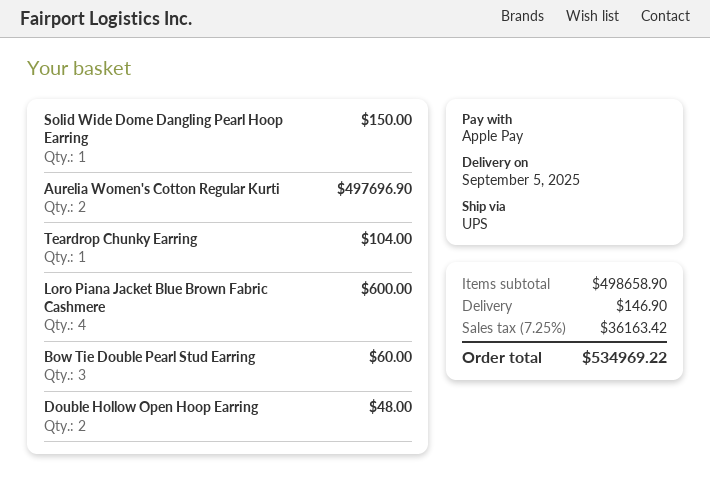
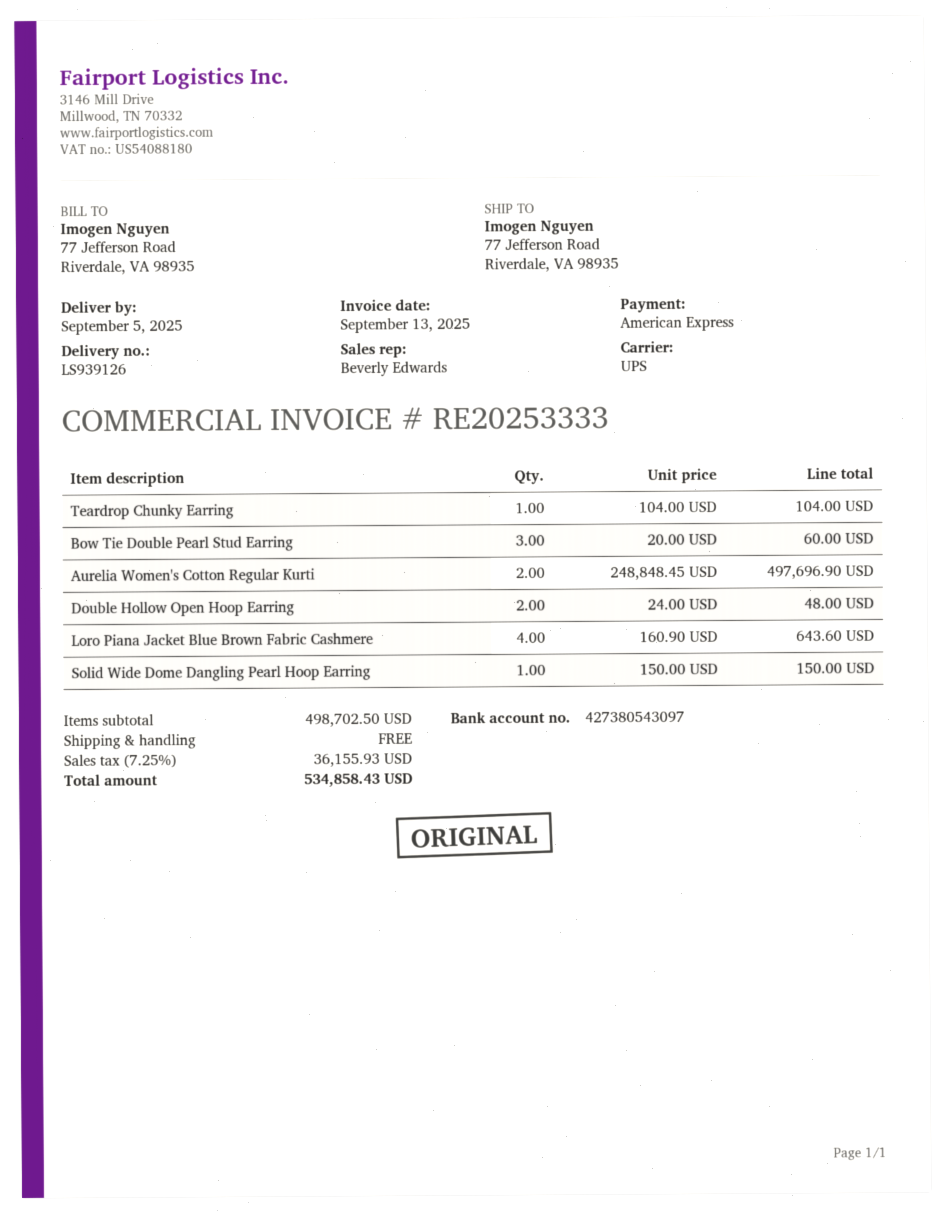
payment method: Apple Pay -> American Express
Loro Piana Jacket Blue Brown Fabric Cashmere: 4 for 600.00 -> 4 for 643.60
subtotal: 498658.90 -> 498702.50
shipping: 146.90 -> 0.00
tax: 7.25% = 36163.42 -> 7.25% = 36155.93
total: 534969.22 -> 534858.43

